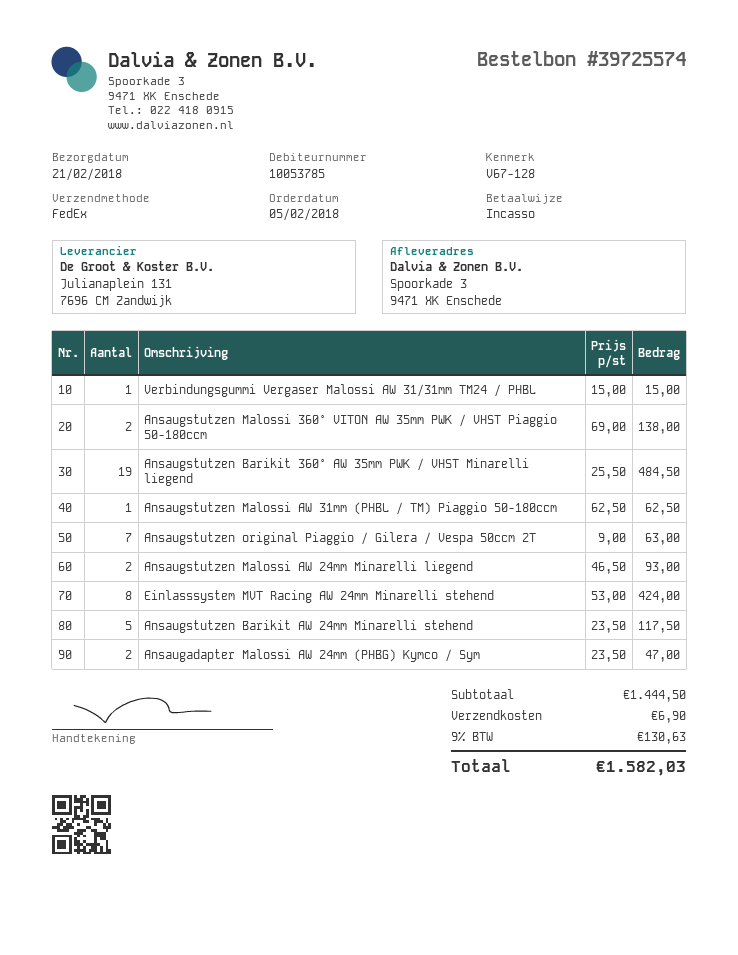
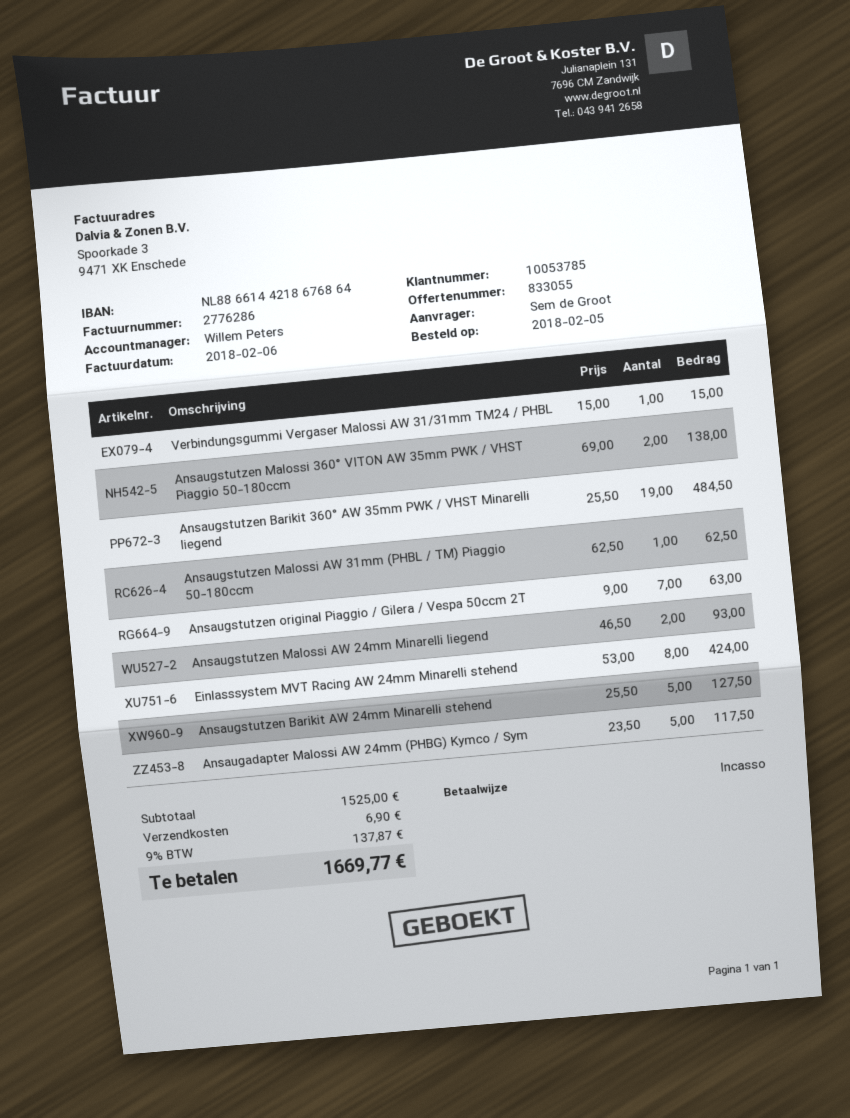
Ansaugstutzen Barikit AW 24mm Minarelli stehend: 5 x 23.50 = 117.50 -> 5 x 25.50 = 127.50
Ansaugadapter Malossi AW 24mm (PHBG) Kymco / Sym: 2 x 23.50 = 47.00 -> 5 x 23.50 = 117.50
subtotal: 1444.50 -> 1525.00
tax: 9% = 130.63 -> 9% = 137.87
total: 1582.03 -> 1669.77

